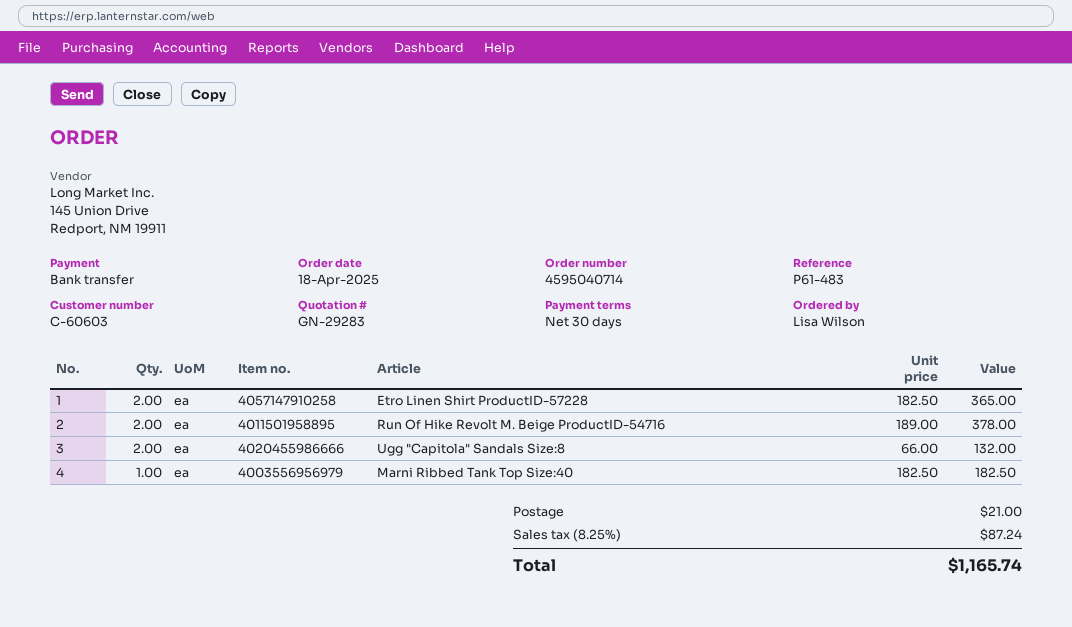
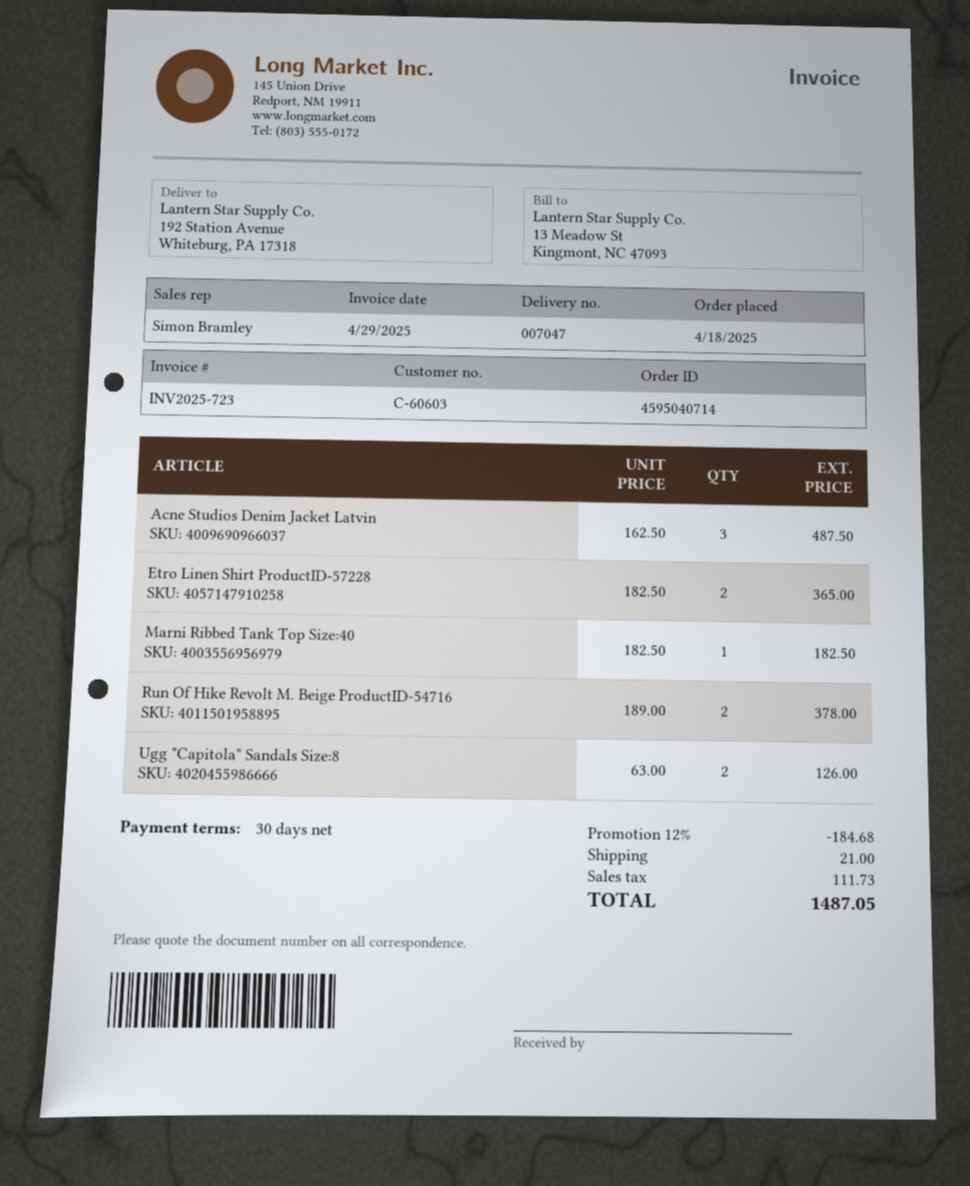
Ugg "Capitola" Sandals Size:8: 2 x 66.00 = 132.00 -> 2 x 63.00 = 126.00
Acne Studios Denim Jacket Latvin: none -> 3 x 162.50 = 487.50
discount: none -> 12% = 184.68
tax: 87.24 -> 111.73
total: 1165.74 -> 1487.05

